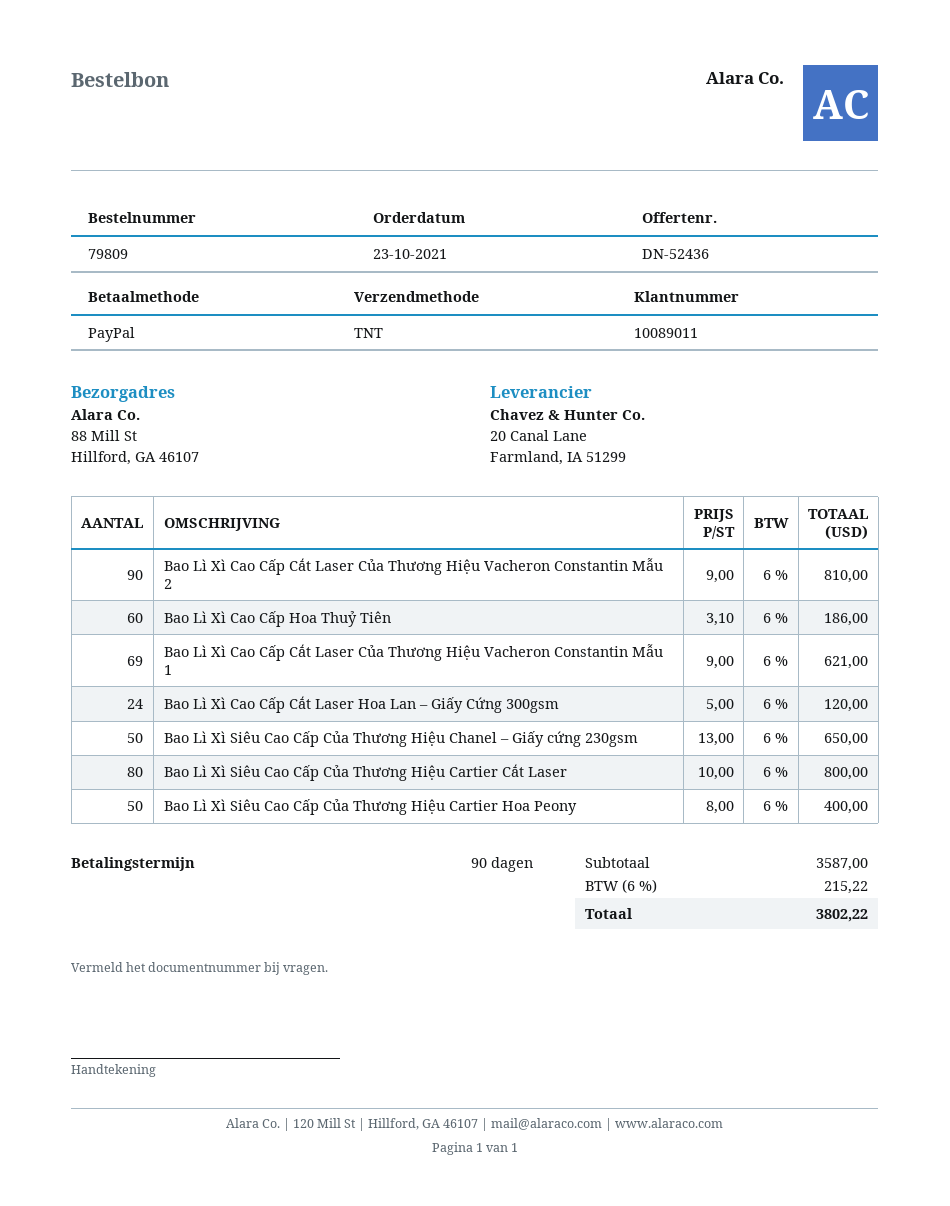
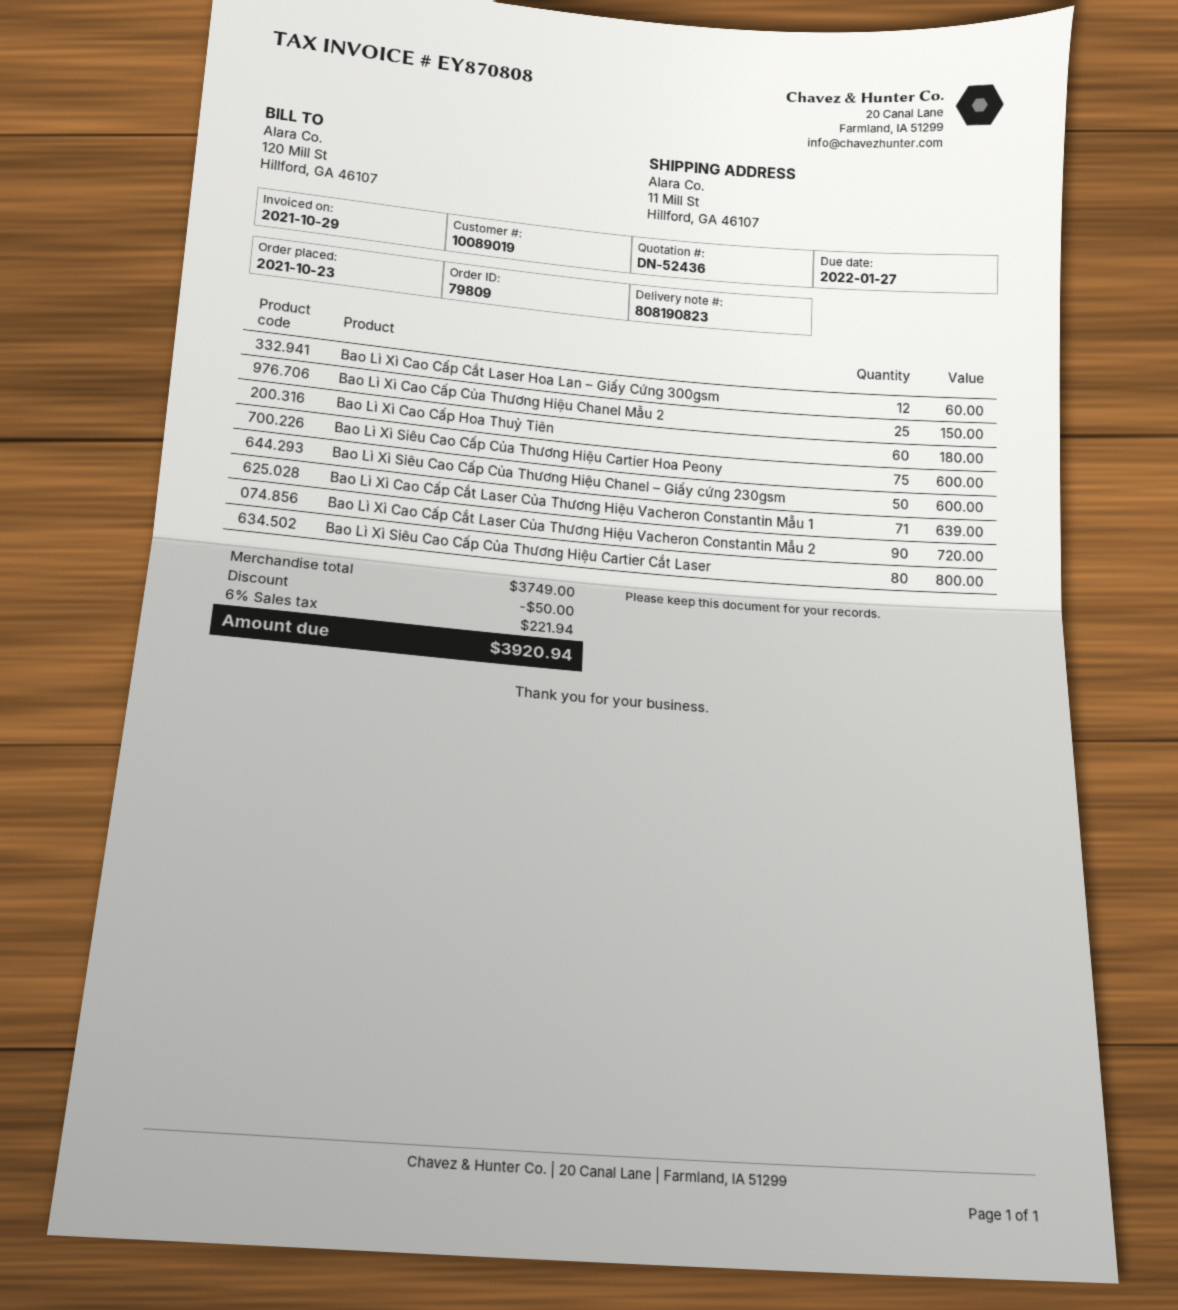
customer number: 10089011 -> 10089019
ship to: 88 Mill St, Hillford, GA 46107 -> 11 Mill St, Hillford, GA 46107
Bao Lì Xì Cao Cấp Cắt Laser Của Thương Hiệu Vacheron Constantin Mẫu 2: 90 for 810.00 -> 90 for 720.00
Bao Lì Xì Cao Cấp Hoa Thuỷ Tiên: 60 for 186.00 -> 60 for 180.00
Bao Lì Xì Cao Cấp Cắt Laser Của Thương Hiệu Vacheron Constantin Mẫu 1: 69 for 621.00 -> 71 for 639.00
Bao Lì Xì Cao Cấp Cắt Laser Hoa Lan – Giấy Cứng 300gsm: 24 for 120.00 -> 12 for 60.00
Bao Lì Xì Siêu Cao Cấp Của Thương Hiệu Chanel – Giấy cứng 230gsm: 50 for 650.00 -> 50 for 600.00
Bao Lì Xì Siêu Cao Cấp Của Thương Hiệu Cartier Hoa Peony: 50 for 400.00 -> 75 for 600.00
Bao Lì Xì Cao Cấp Của Thương Hiệu Chanel Mẫu 2: none -> 25 for 150.00
subtotal: 3587.00 -> 3749.00
discount: none -> 50.00
tax: 6% = 215.22 -> 6% = 221.94
total: 3802.22 -> 3920.94

